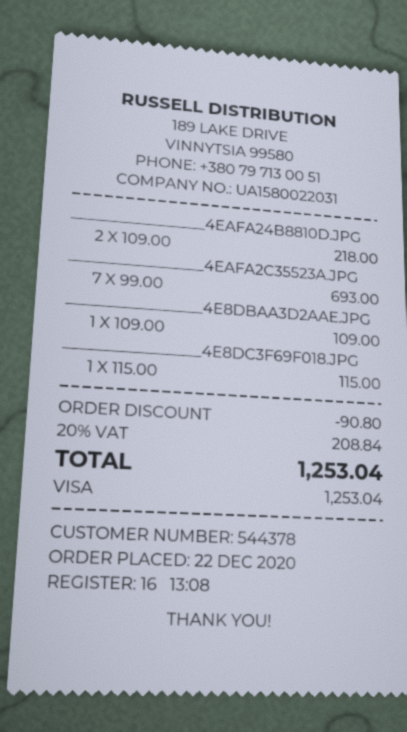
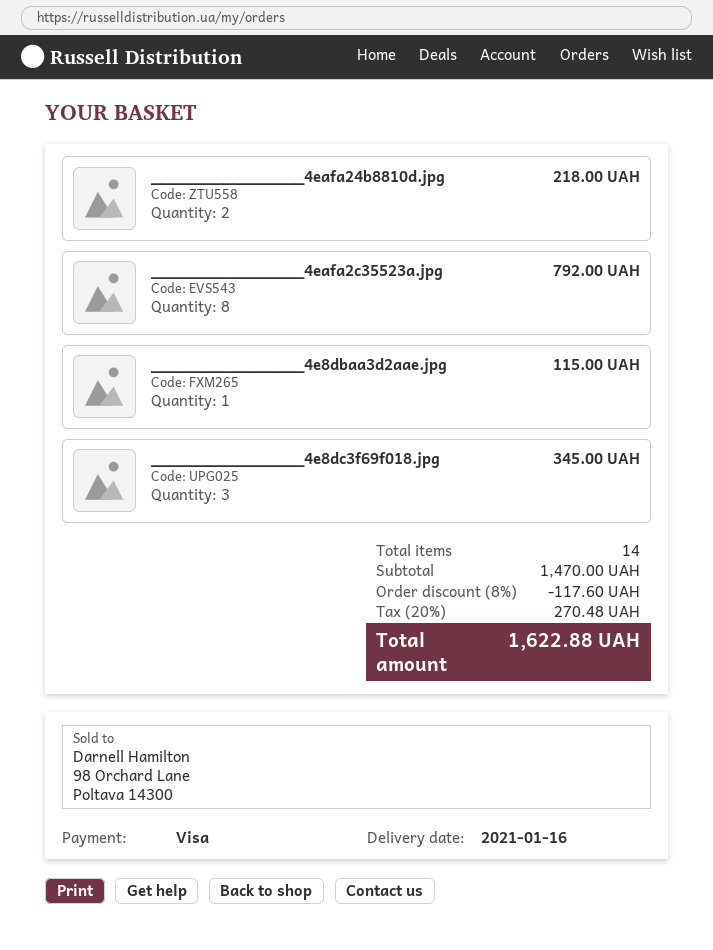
_________________4EAFA2C35523A.JPG: 7 for 693.00 -> 8 for 792.00
_________________4E8DBAA3D2AAE.JPG: 1 for 109.00 -> 1 for 115.00
_________________4E8DC3F69F018.JPG: 1 for 115.00 -> 3 for 345.00
discount: 90.80 -> 117.60
tax: 20% = 208.84 -> 20% = 270.48
total: 1253.04 -> 1622.88

